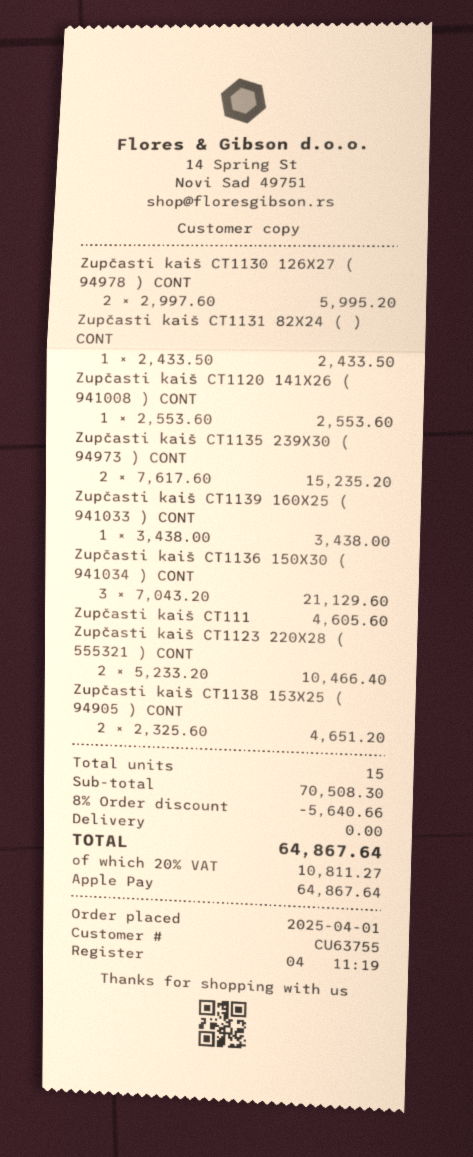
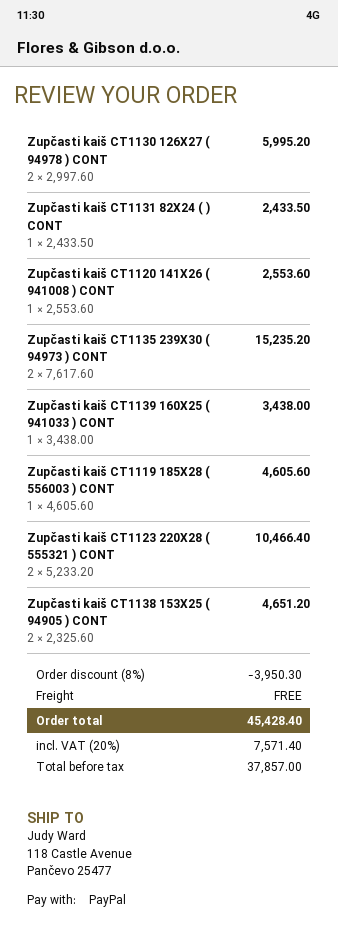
payment method: Apple Pay -> PayPal
Zupčasti kaiš CT1136 150X30 ( 941034 ) CONT: 3 x 7043.20 = 21129.60 -> none
discount: 8% = 5640.66 -> 8% = 3950.30
tax: 20% = 10811.27 -> 20% = 7571.40
total: 64867.64 -> 45428.40

